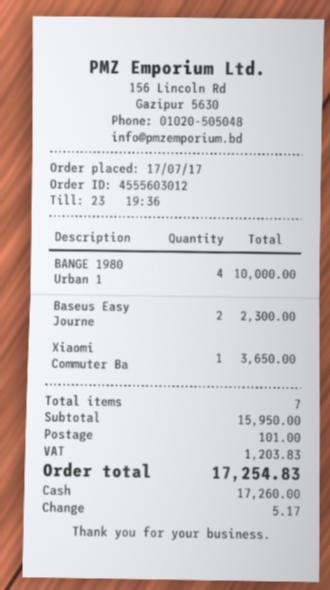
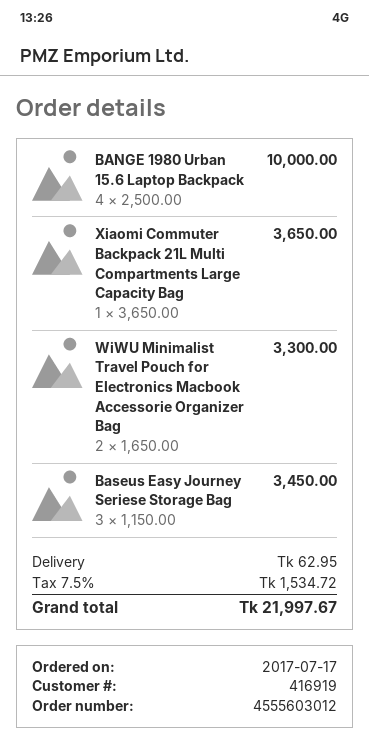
Baseus Easy Journe: 2 for 2300.00 -> 3 for 3450.00
WiWU Minimalist Travel Pouch for Electronics Macbook Accessorie Organizer Bag: none -> 2 for 3300.00
shipping: 101.00 -> 62.95
tax: 1203.83 -> 1534.72
total: 17254.83 -> 21997.67

